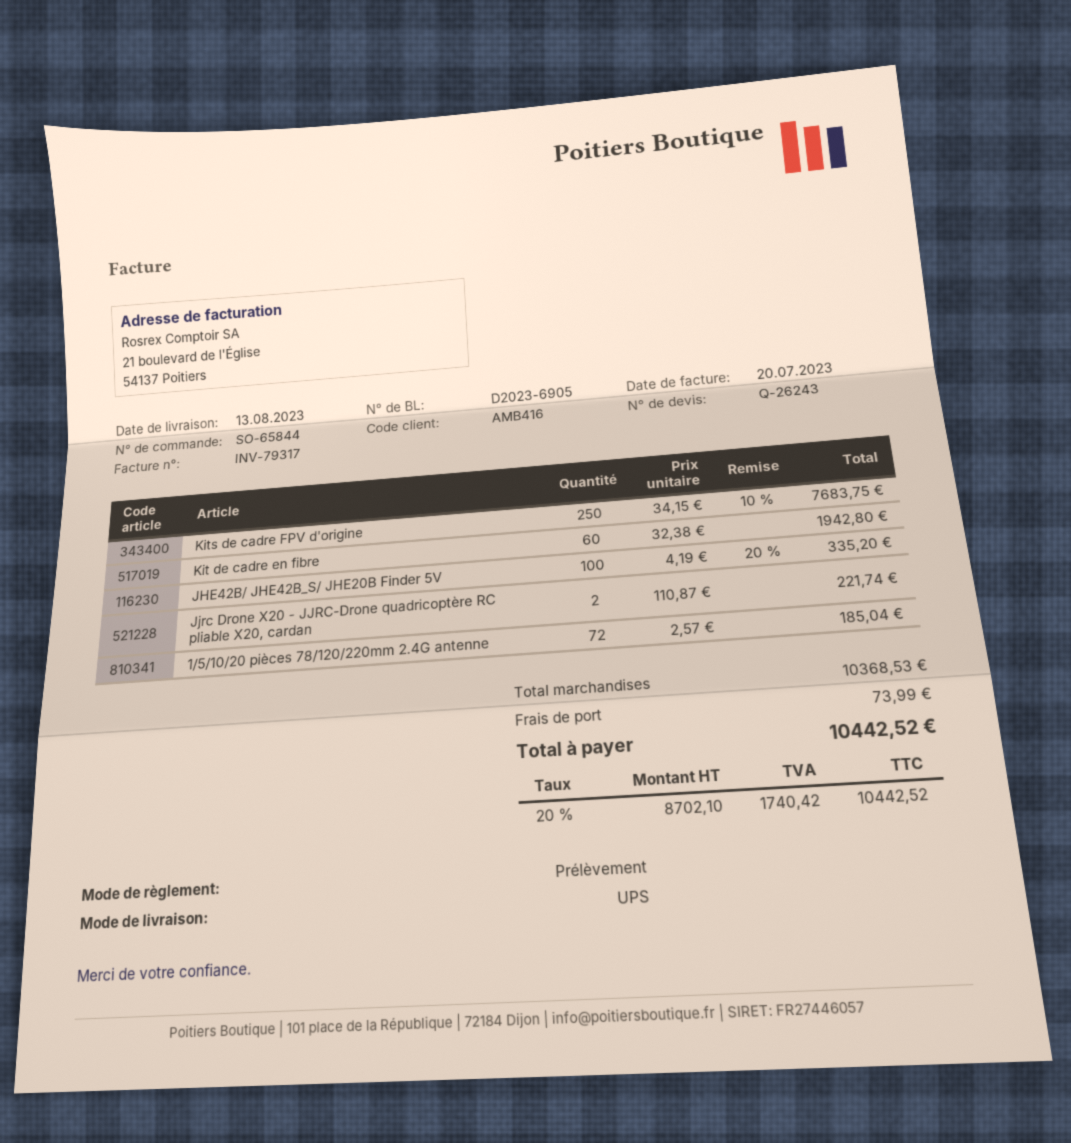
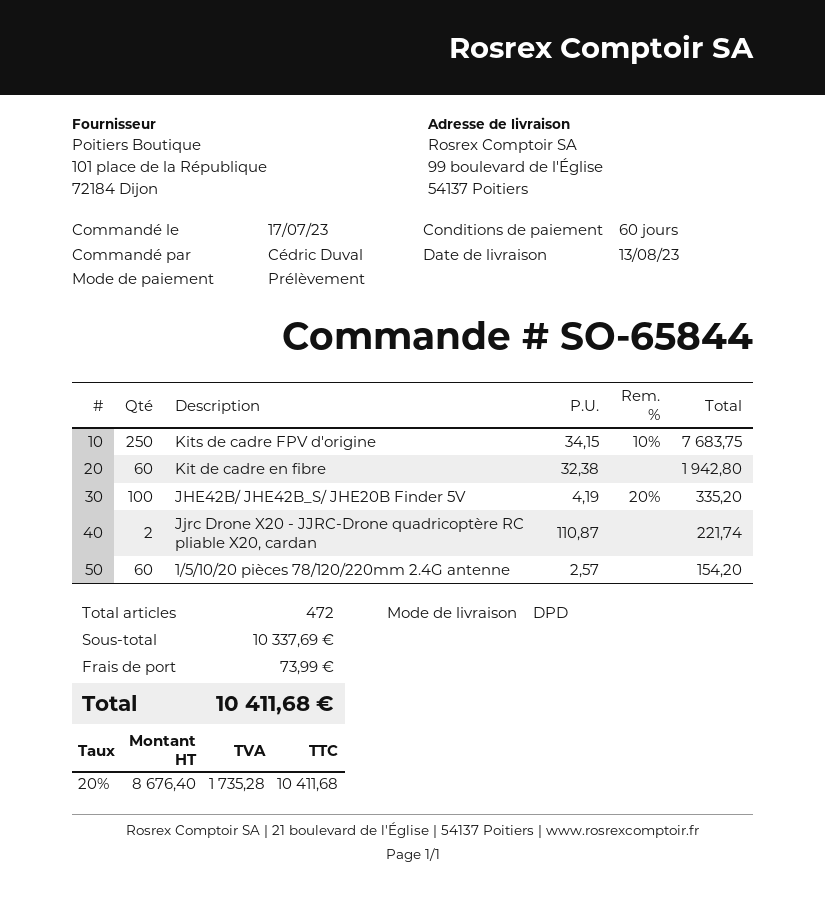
shipping method: UPS -> DPD
1/5/10/20 pièces 78/120/220mm 2.4G antenne: 72 x 2.57 = 185.04 -> 60 x 2.57 = 154.20
subtotal: 10368.53 -> 10337.69
net: 8702.10 -> 8676.40
tax: 20% = 1740.42 -> 20% = 1735.28
total: 10442.52 -> 10411.68

